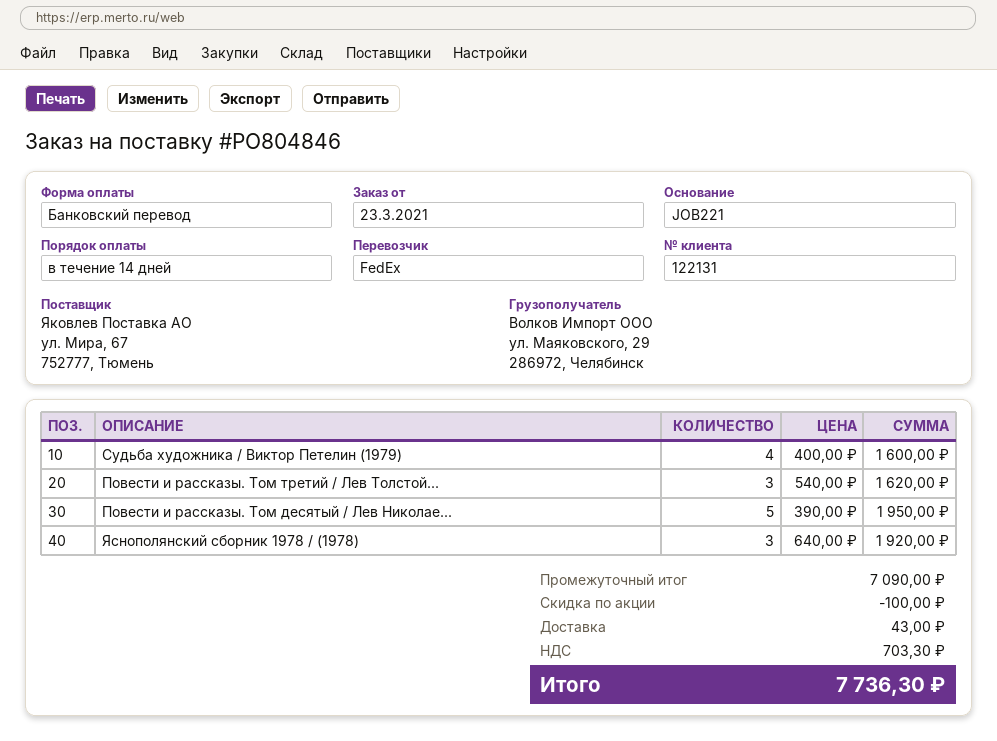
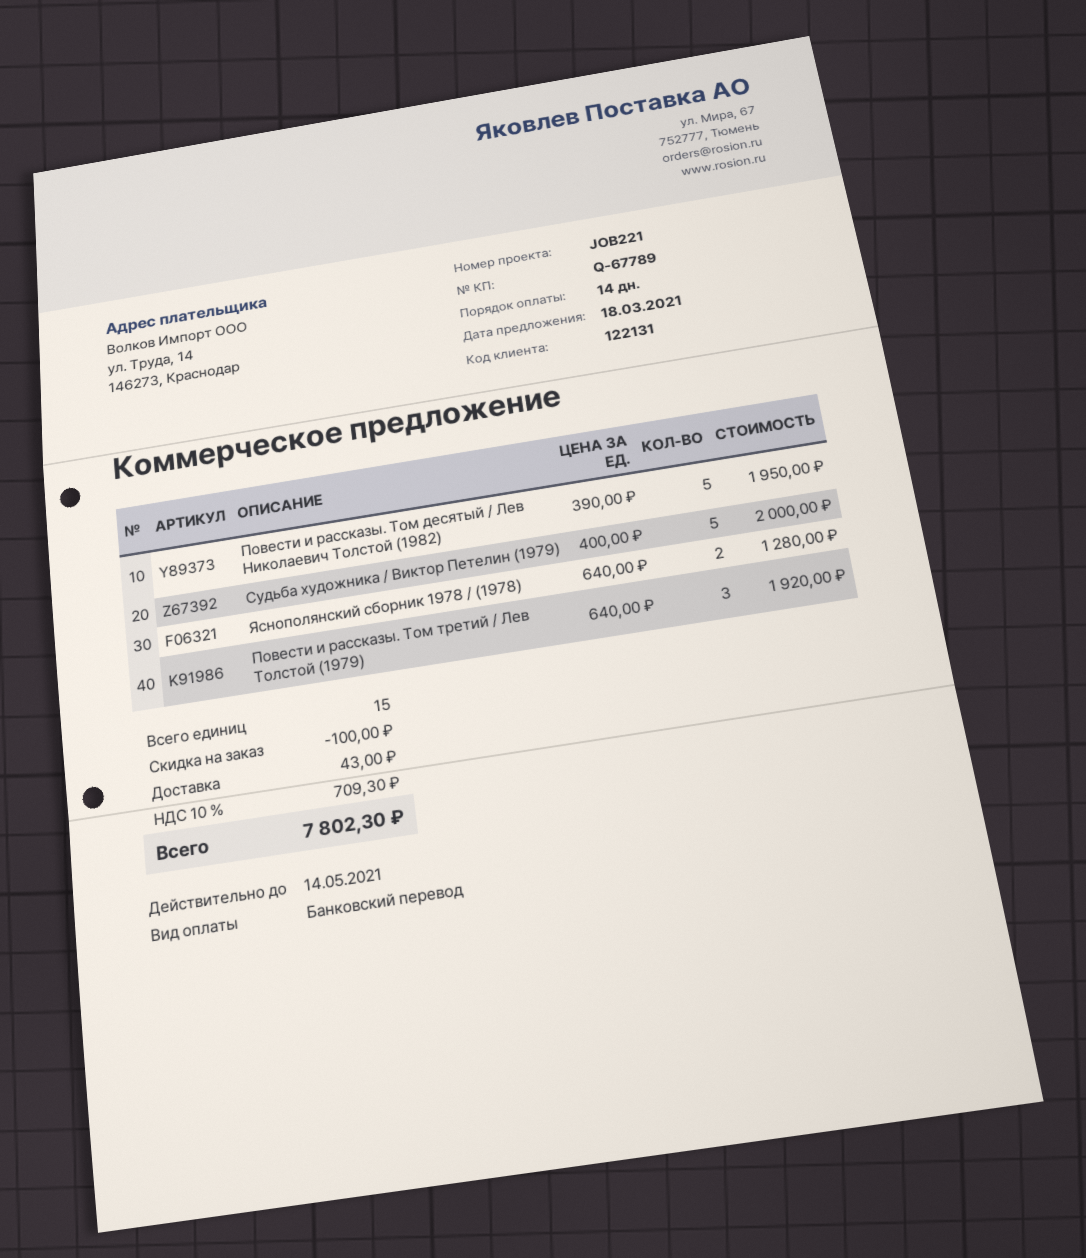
Судьба художника / Виктор Петелин (1979): 4 x 400.00 = 1600.00 -> 5 x 400.00 = 2000.00
Повести и рассказы. Том третий / Лев Толстой...: 3 x 540.00 = 1620.00 -> 3 x 640.00 = 1920.00
Яснополянский сборник 1978 / (1978): 3 x 640.00 = 1920.00 -> 2 x 640.00 = 1280.00
tax: 703.30 -> 709.30
total: 7736.30 -> 7802.30

